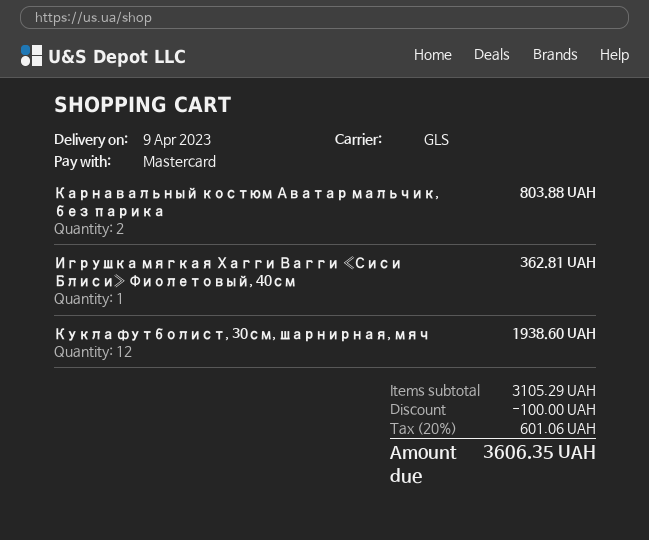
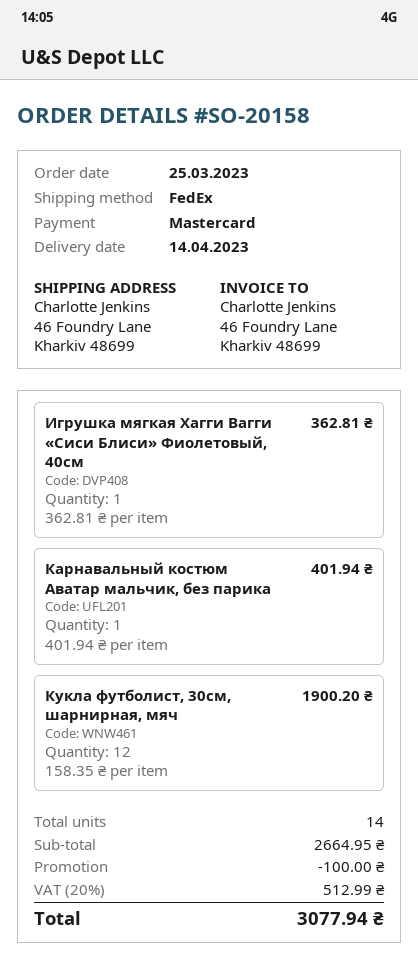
delivery date: 2023-04-09 -> 2023-04-14
shipping method: GLS -> FedEx
Карнавальный костюм Аватар мальчик, без парика: 2 for 803.88 -> 1 for 401.94
Кукла футболист, 30см, шарнирная, мяч: 12 for 1938.60 -> 12 for 1900.20
subtotal: 3105.29 -> 2664.95
tax: 20% = 601.06 -> 20% = 512.99
total: 3606.35 -> 3077.94

